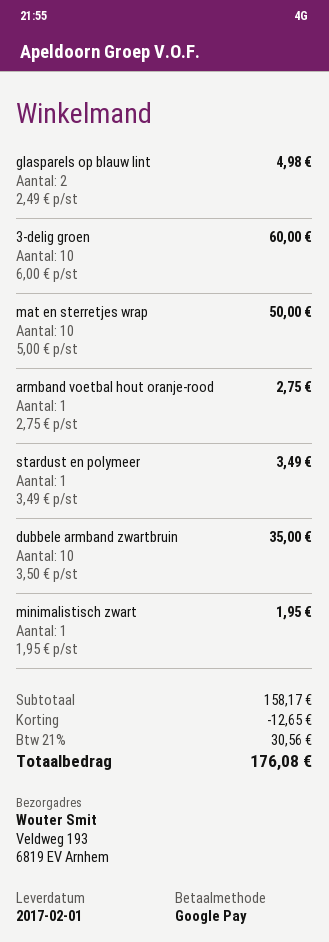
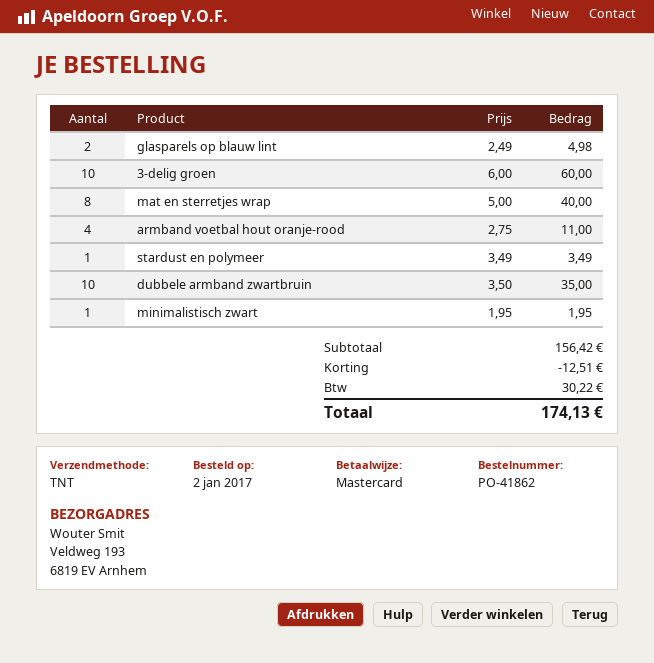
payment method: Google Pay -> Mastercard
mat en sterretjes wrap: 10 x 5.00 = 50.00 -> 8 x 5.00 = 40.00
armband voetbal hout oranje-rood: 1 x 2.75 = 2.75 -> 4 x 2.75 = 11.00
subtotal: 158.17 -> 156.42
discount: 12.65 -> 12.51
tax: 30.56 -> 30.22
total: 176.08 -> 174.13

